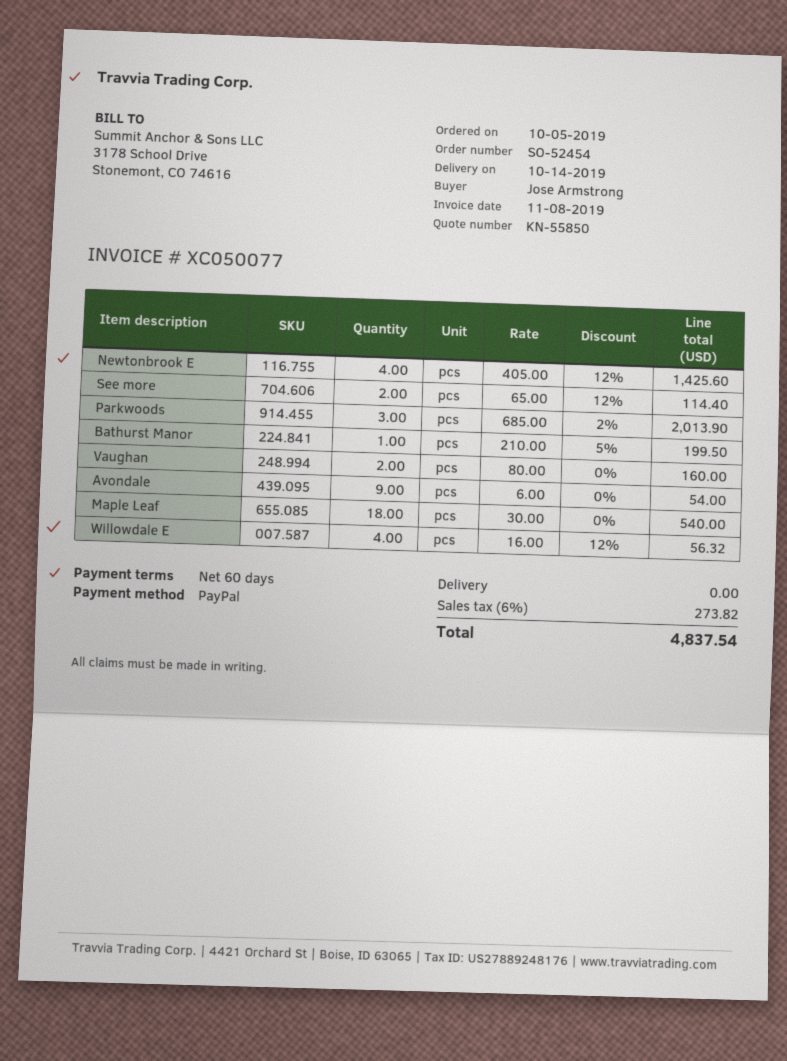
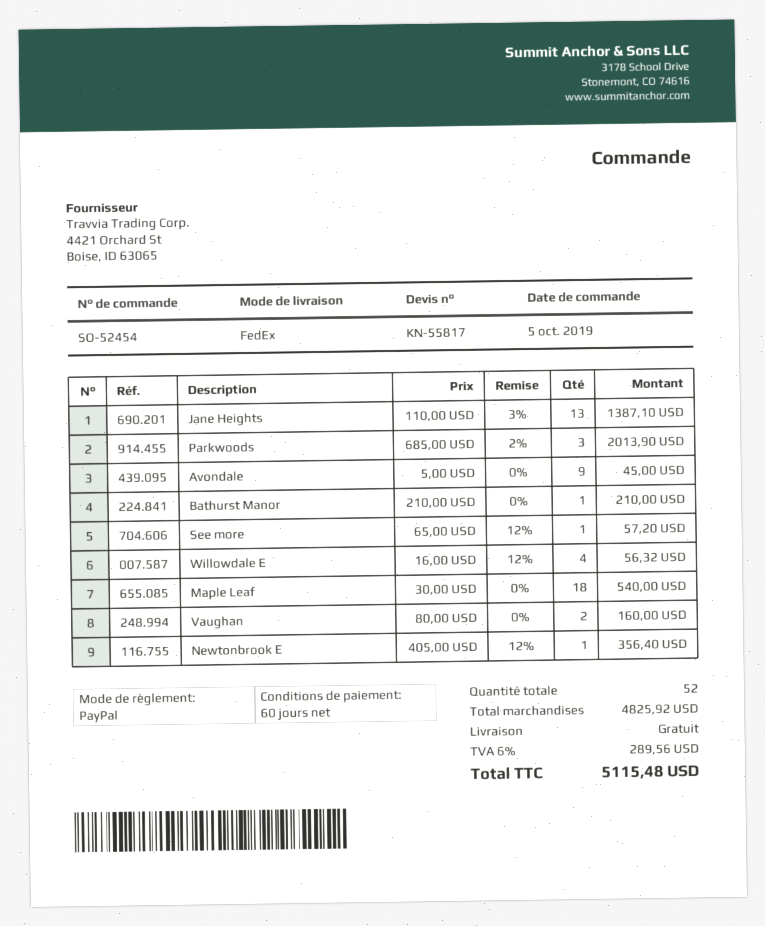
quote number: KN-55850 -> KN-55817
Newtonbrook E: 4 x 405.00 - 12% = 1425.60 -> 1 x 405.00 - 12% = 356.40
See more: 2 x 65.00 - 12% = 114.40 -> 1 x 65.00 - 12% = 57.20
Bathurst Manor: 1 x 210.00 - 5% = 199.50 -> 1 x 210.00 = 210.00
Avondale: 9 x 6.00 = 54.00 -> 9 x 5.00 = 45.00
Jane Heights: none -> 13 x 110.00 - 3% = 1387.10
tax: 6% = 273.82 -> 6% = 289.56
total: 4837.54 -> 5115.48

